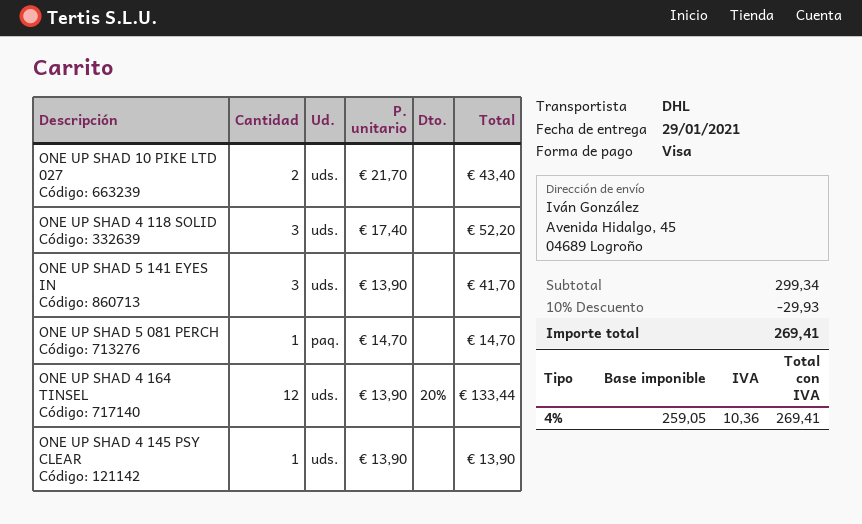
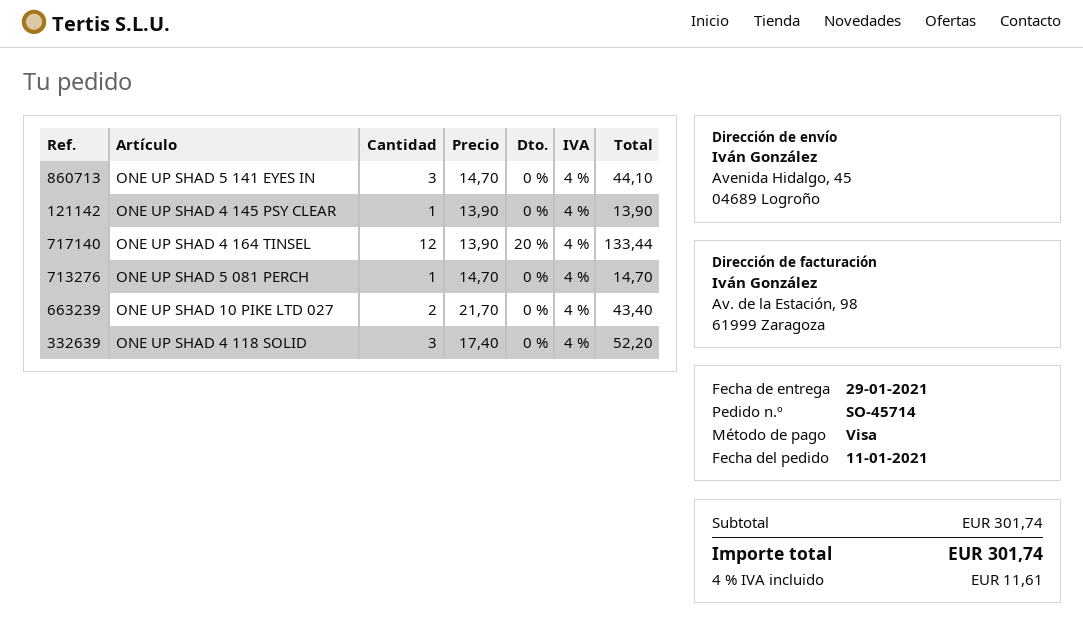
ONE UP SHAD 5 141 EYES IN: 3 x 13.90 = 41.70 -> 3 x 14.70 = 44.10
subtotal: 299.34 -> 301.74
discount: 10% = 29.93 -> none
tax: 4% = 10.36 -> 4% = 11.61
total: 269.41 -> 301.74

